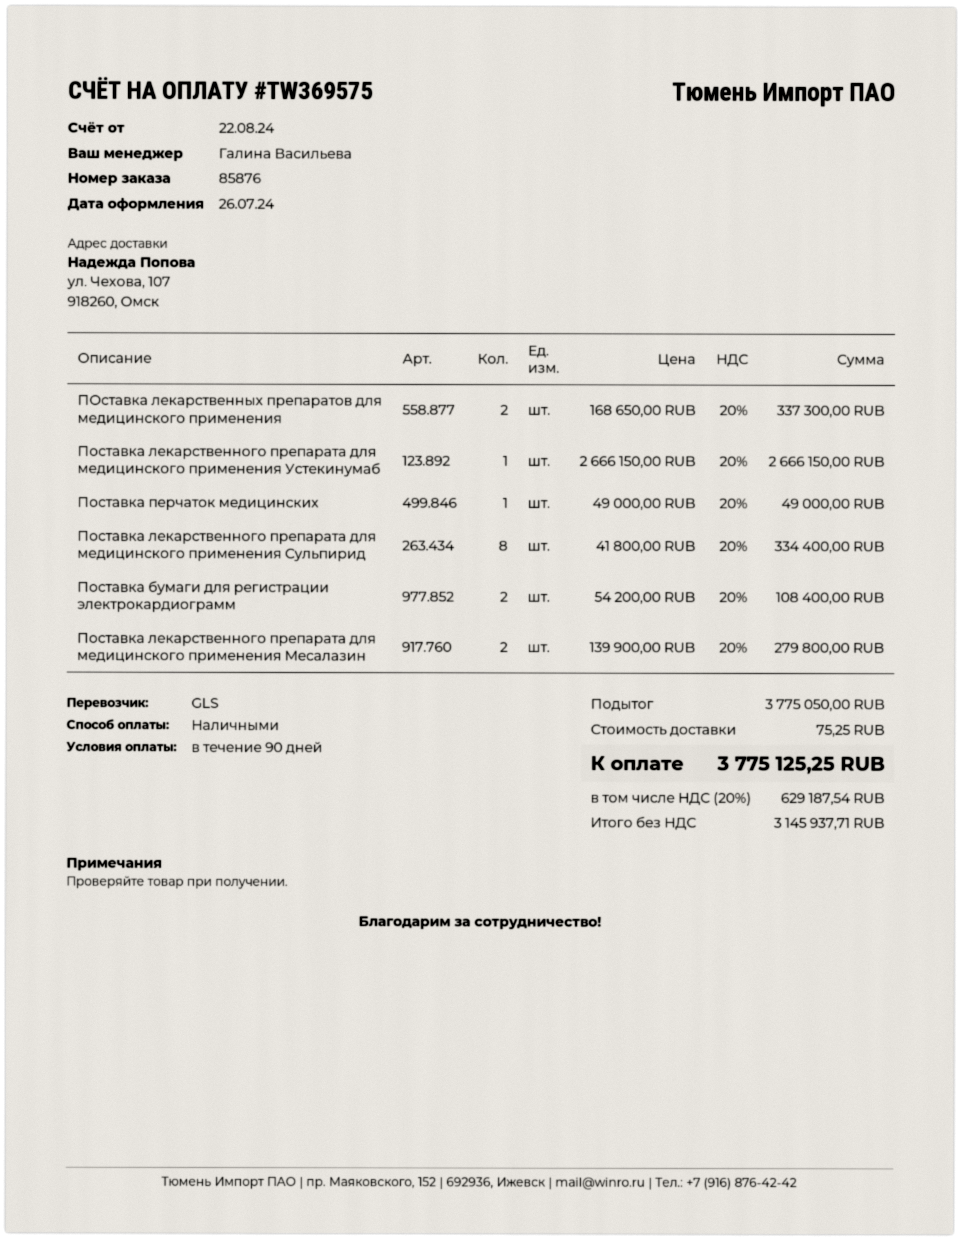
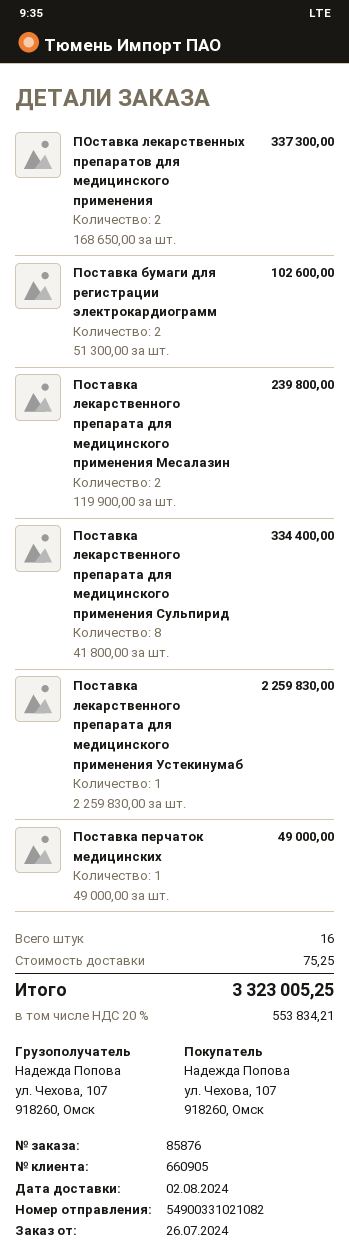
Поставка лекарственного препарата для медицинского применения Устекинумаб: 1 x 2666150.00 = 2666150.00 -> 1 x 2259830.00 = 2259830.00
Поставка бумаги для регистрации электрокардиограмм: 2 x 54200.00 = 108400.00 -> 2 x 51300.00 = 102600.00
Поставка лекарственного препарата для медицинского применения Месалазин: 2 x 139900.00 = 279800.00 -> 2 x 119900.00 = 239800.00
tax: 20% = 629187.54 -> 20% = 553834.21
total: 3775125.25 -> 3323005.25

